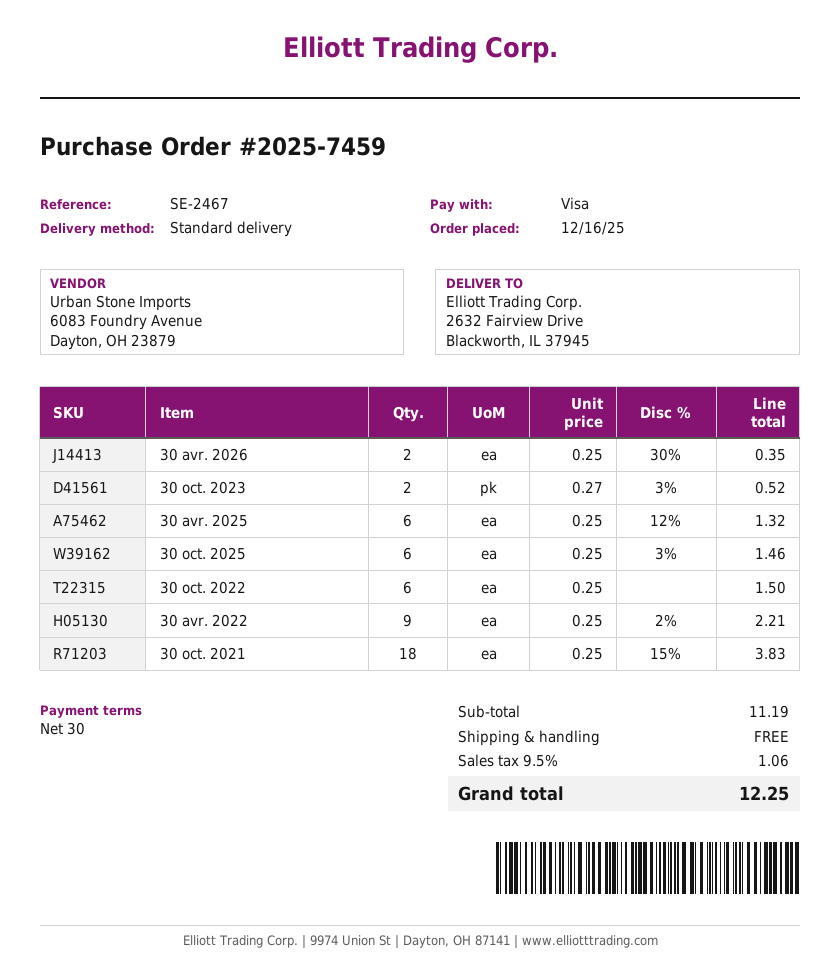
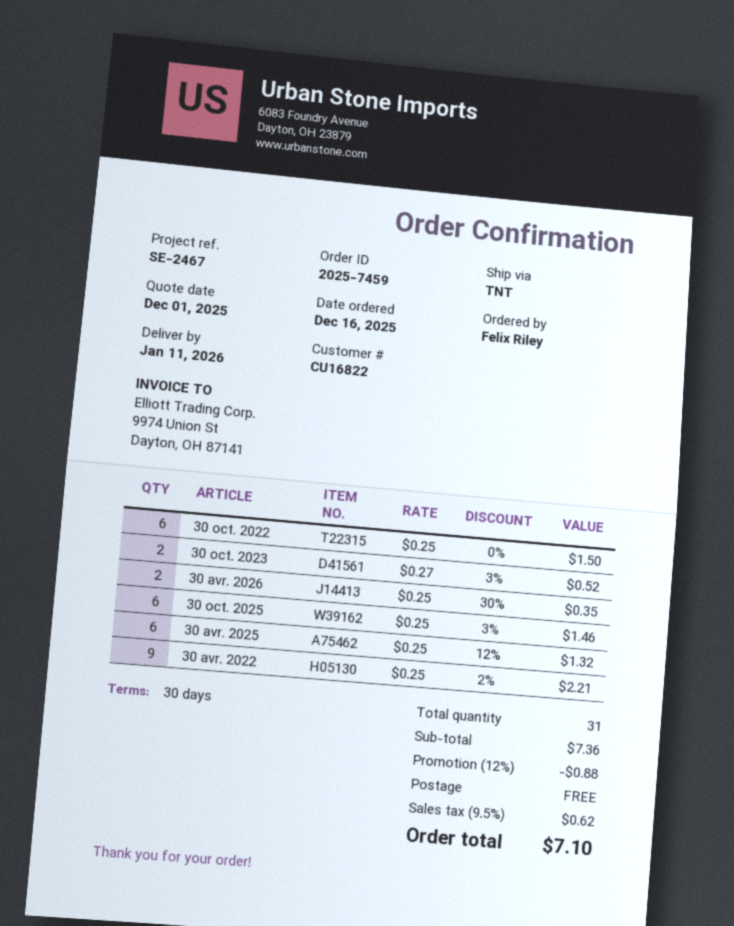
shipping method: standard -> TNT
30 oct. 2021: 18 x 0.25 - 15% = 3.83 -> none
subtotal: 11.19 -> 7.36
discount: none -> 12% = 0.88
tax: 9.5% = 1.06 -> 9.5% = 0.62
total: 12.25 -> 7.10

